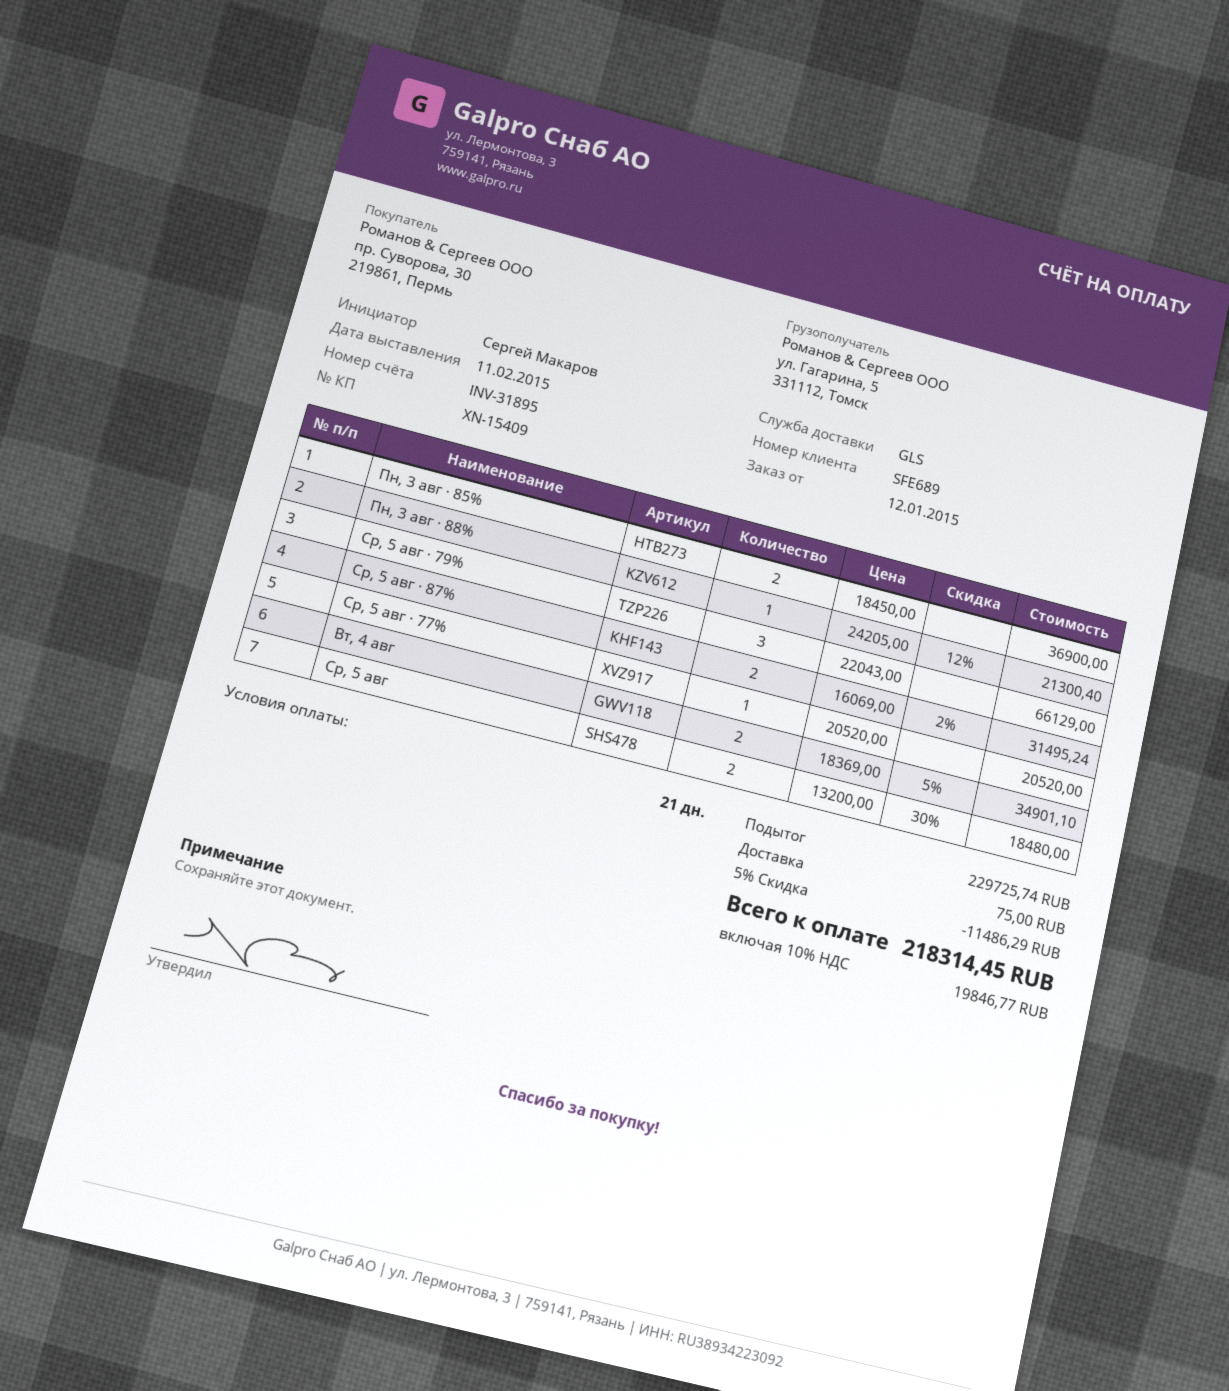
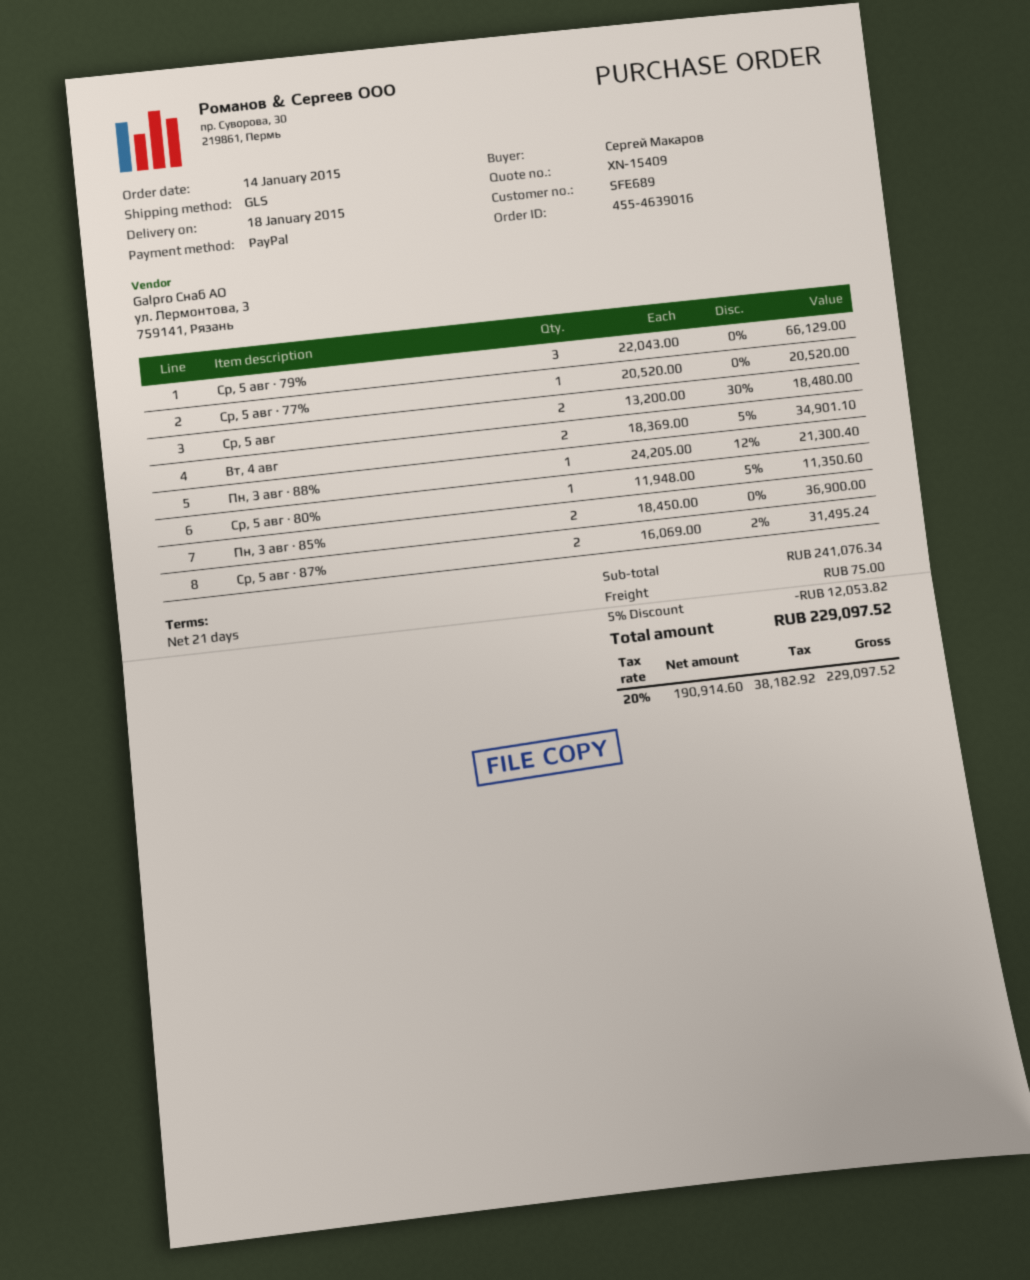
order date: 2015-01-12 -> 2015-01-14
Ср, 5 авг · 80%: none -> 1 x 11948.00 - 5% = 11350.60
subtotal: 229725.74 -> 241076.34
discount: 5% = 11486.29 -> 5% = 12053.82
tax: 10% = 19846.77 -> 20% = 38182.92
total: 218314.45 -> 229097.52

